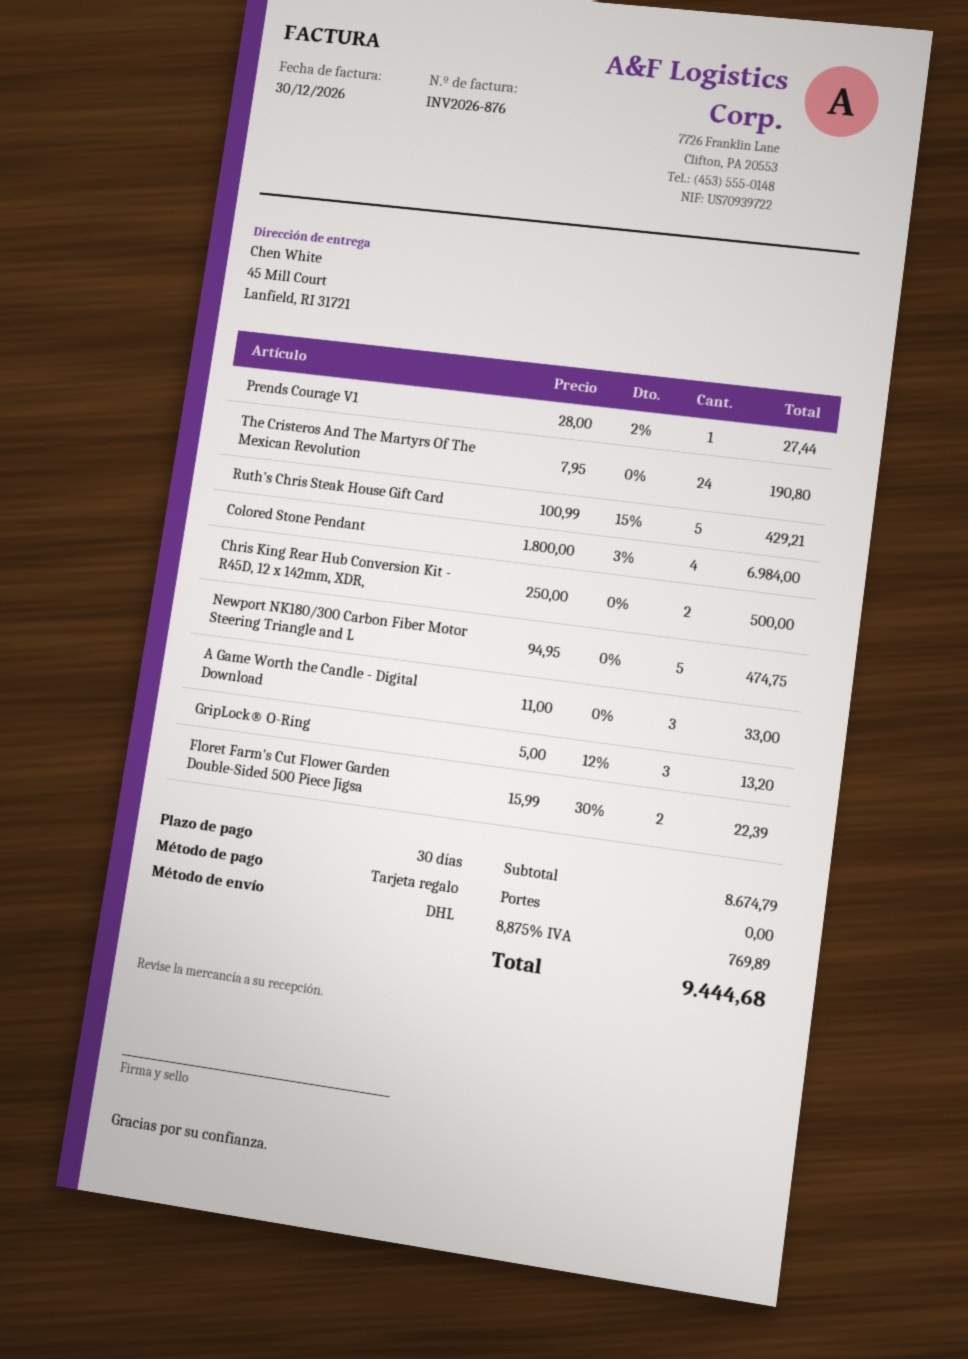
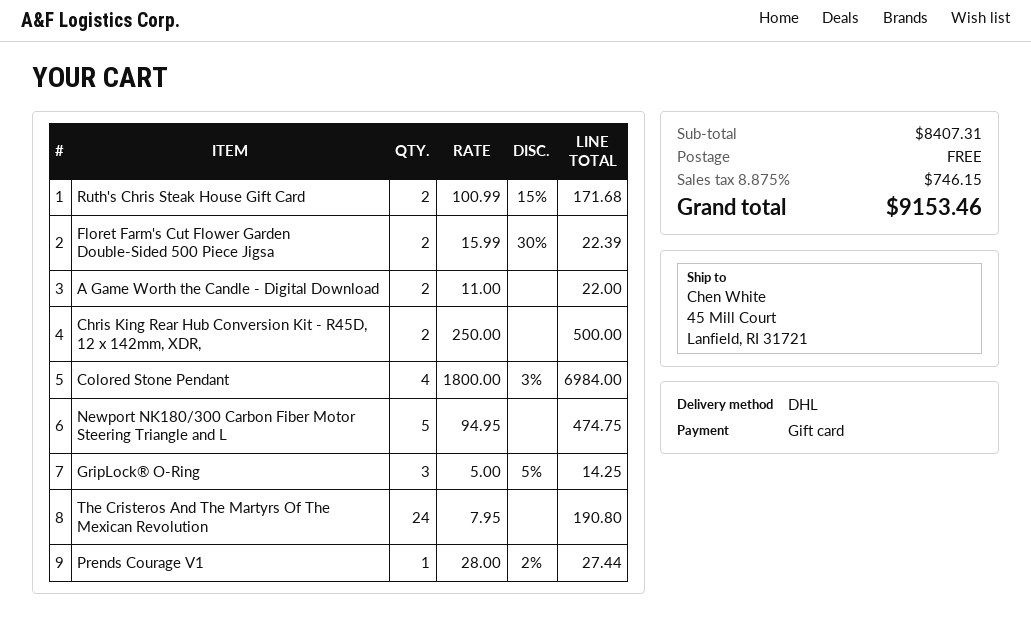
Ruth's Chris Steak House Gift Card: 5 x 100.99 - 15% = 429.21 -> 2 x 100.99 - 15% = 171.68
A Game Worth the Candle - Digital Download: 3 x 11.00 = 33.00 -> 2 x 11.00 = 22.00
GripLock® O-Ring: 3 x 5.00 - 12% = 13.20 -> 3 x 5.00 - 5% = 14.25
subtotal: 8674.79 -> 8407.31
tax: 8.875% = 769.89 -> 8.875% = 746.15
total: 9444.68 -> 9153.46

